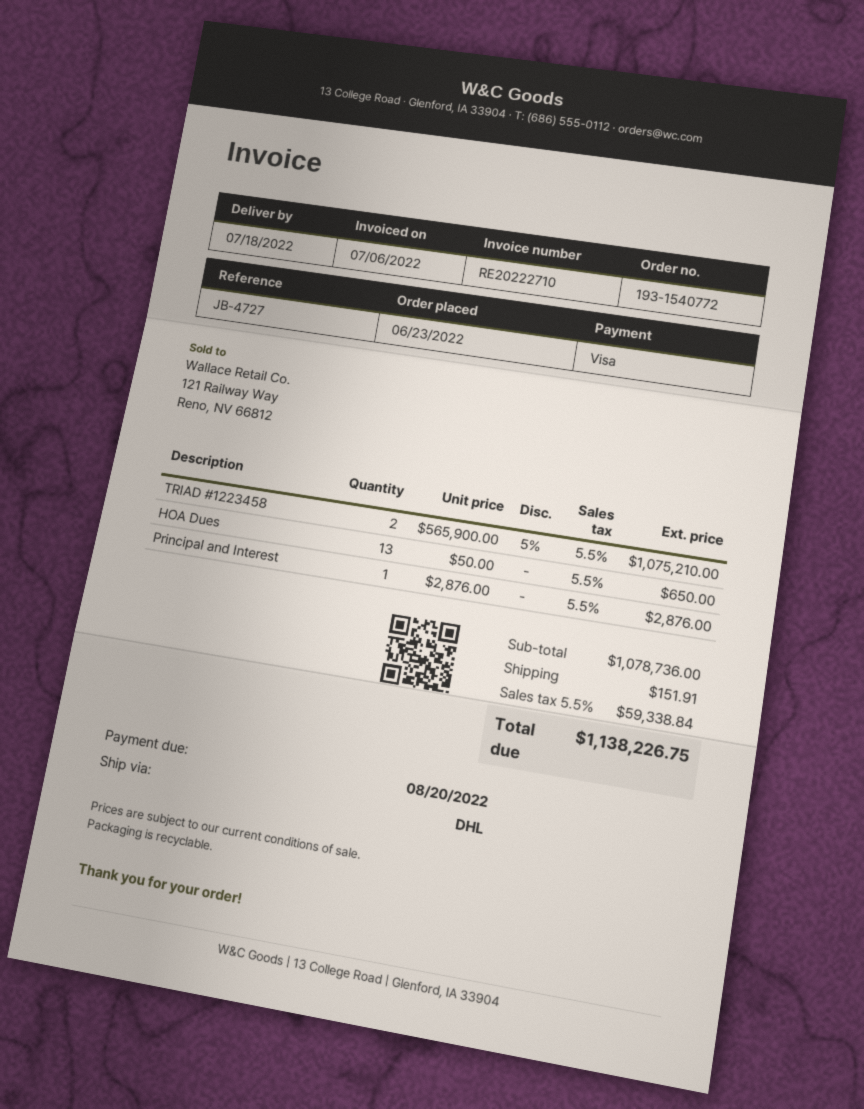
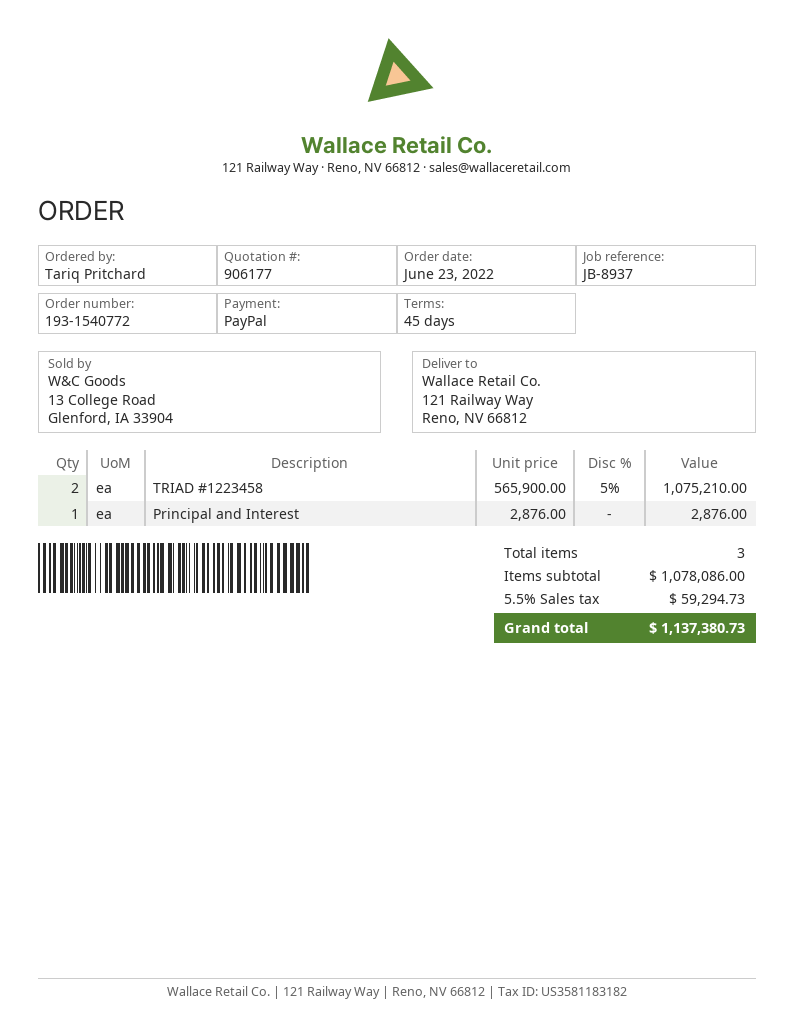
reference: JB-4727 -> JB-8937
payment method: Visa -> PayPal
HOA Dues: 13 x 50.00 = 650.00 -> none
subtotal: 1078736.00 -> 1078086.00
shipping: 151.91 -> none
tax: 5.5% = 59338.84 -> 5.5% = 59294.73
total: 1138226.75 -> 1137380.73

